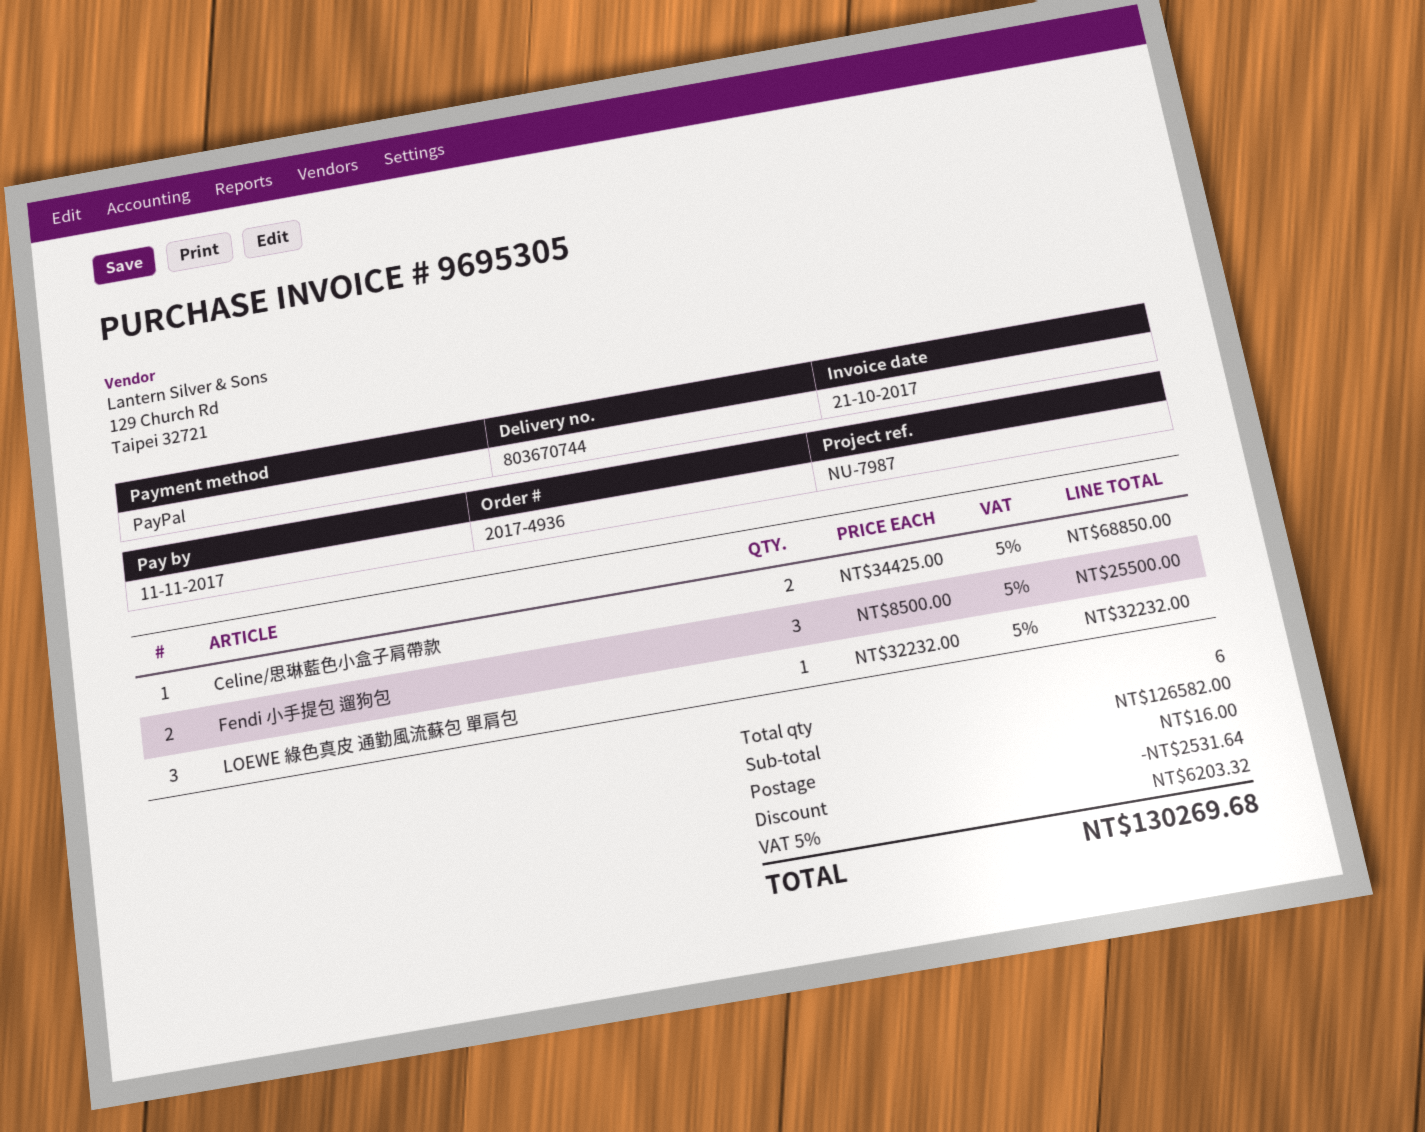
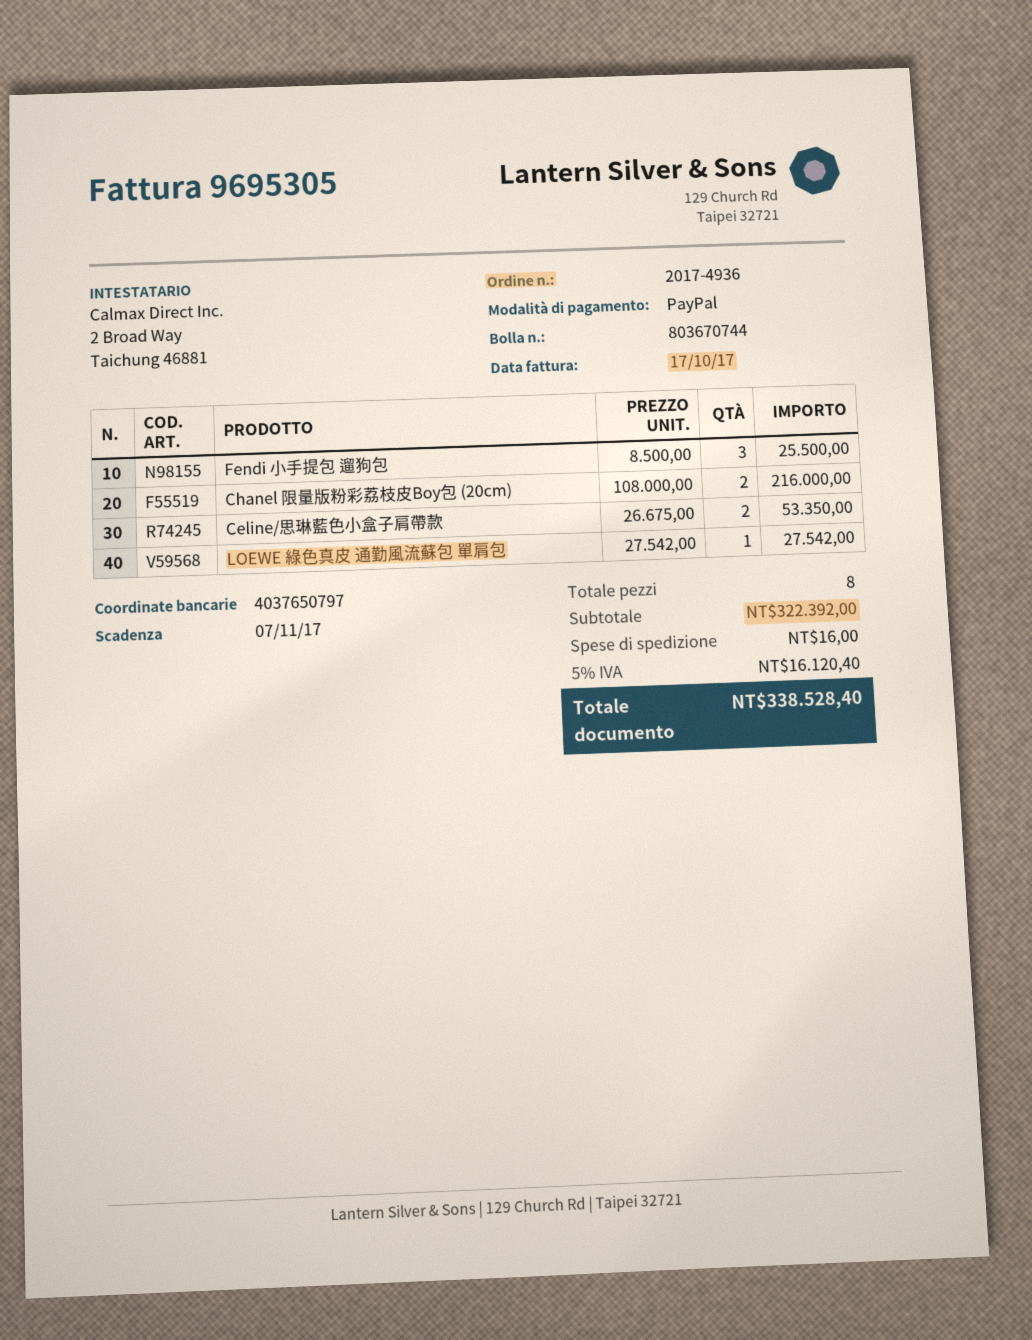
invoice date: 2017-10-21 -> 2017-10-17
due date: 2017-11-11 -> 2017-11-07
Celine/思琳藍色小盒子肩帶款: 2 x 34425.00 = 68850.00 -> 2 x 26675.00 = 53350.00
LOEWE 綠色真皮 通勤風流蘇包 單肩包: 1 x 32232.00 = 32232.00 -> 1 x 27542.00 = 27542.00
Chanel 限量版粉彩荔枝皮Boy包 (20cm): none -> 2 x 108000.00 = 216000.00
total quantity: 6 -> 8
subtotal: 126582.00 -> 322392.00
discount: 2531.64 -> none
tax: 5% = 6203.32 -> 5% = 16120.40
total: 130269.68 -> 338528.40

